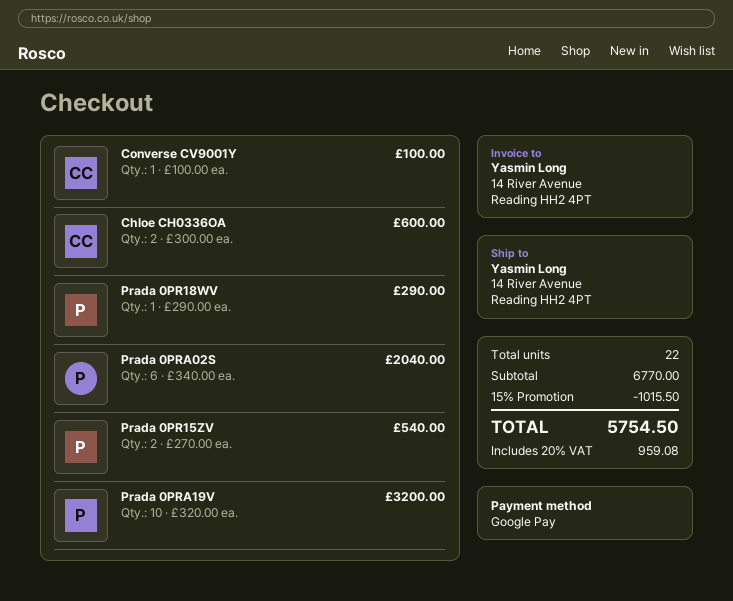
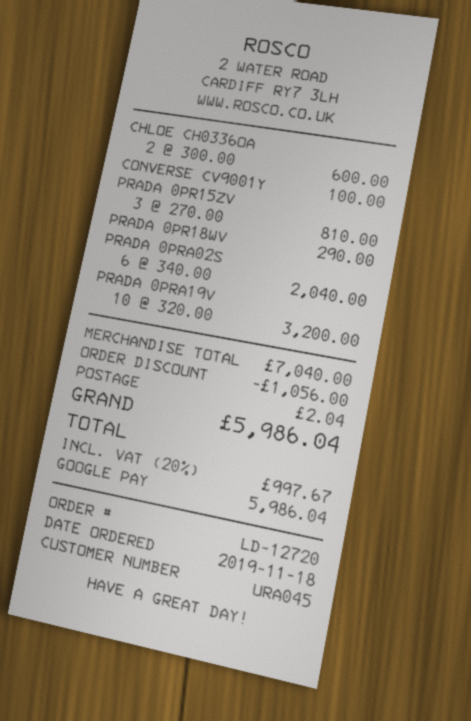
Prada 0PR15ZV: 2 x 270.00 = 540.00 -> 3 x 270.00 = 810.00
subtotal: 6770.00 -> 7040.00
discount: 1015.50 -> 1056.00
shipping: none -> 2.04
tax: 20% = 959.08 -> 20% = 997.67
total: 5754.50 -> 5986.04

